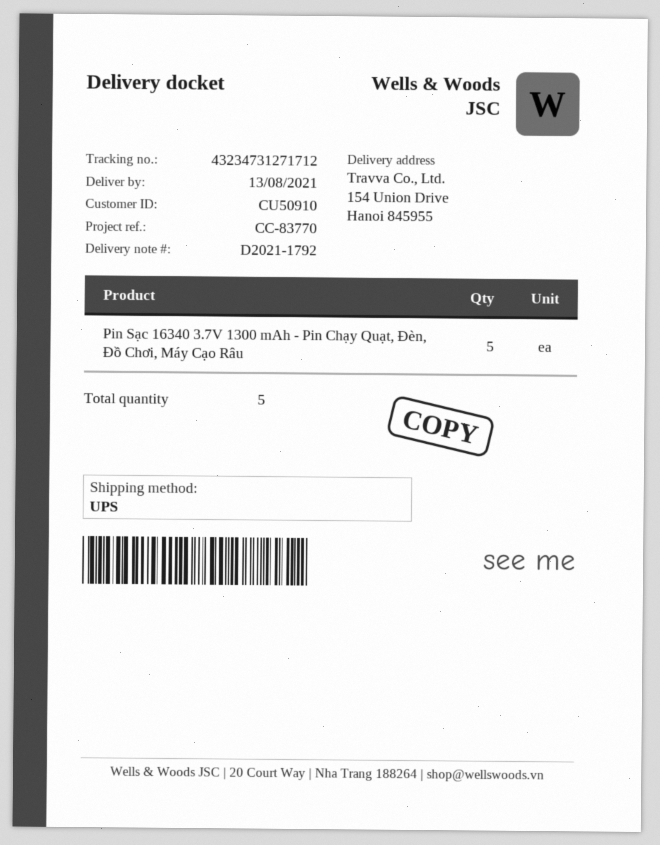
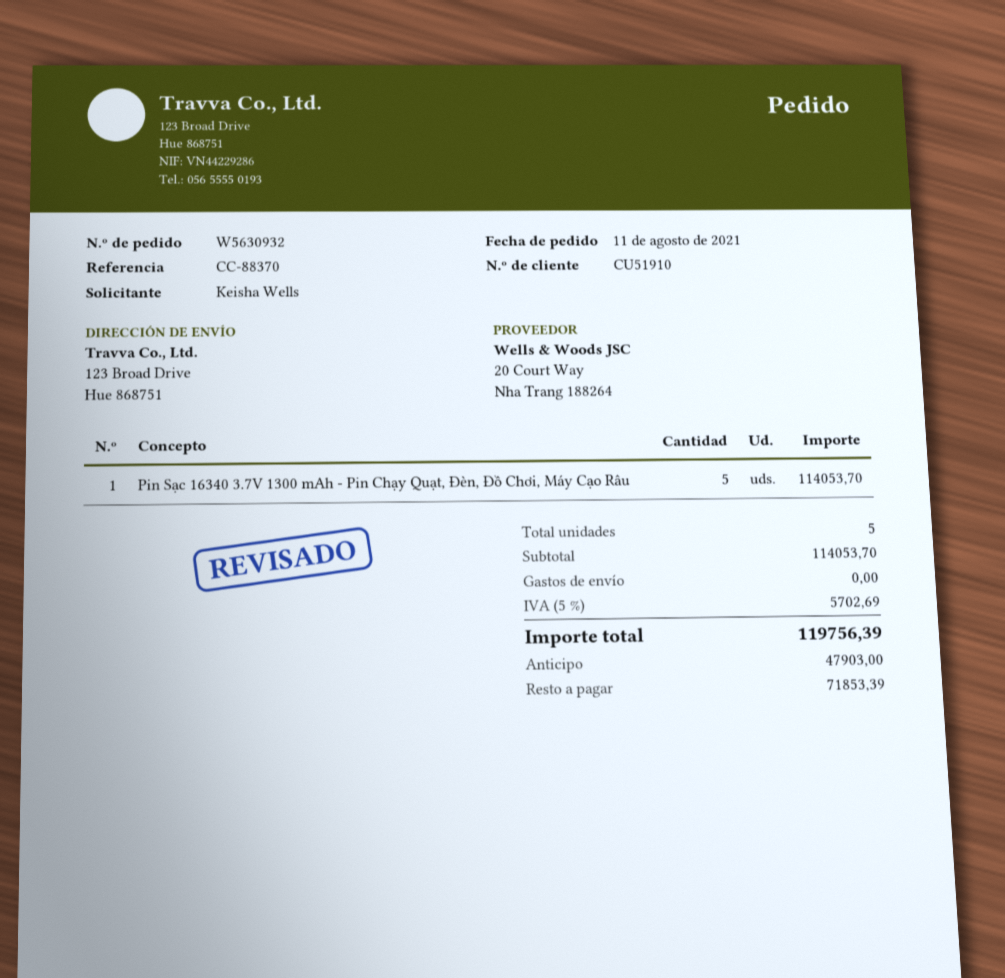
customer number: CU50910 -> CU51910
reference: CC-83770 -> CC-88370
ship to: 154 Union Drive, Hanoi 845955 -> 123 Broad Drive, Hue 868751

